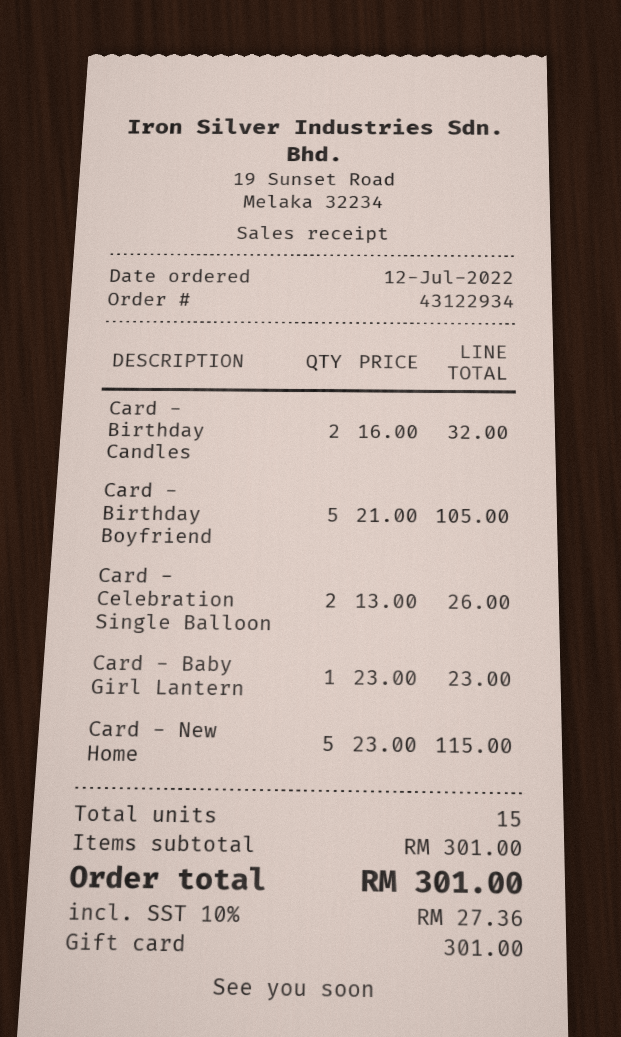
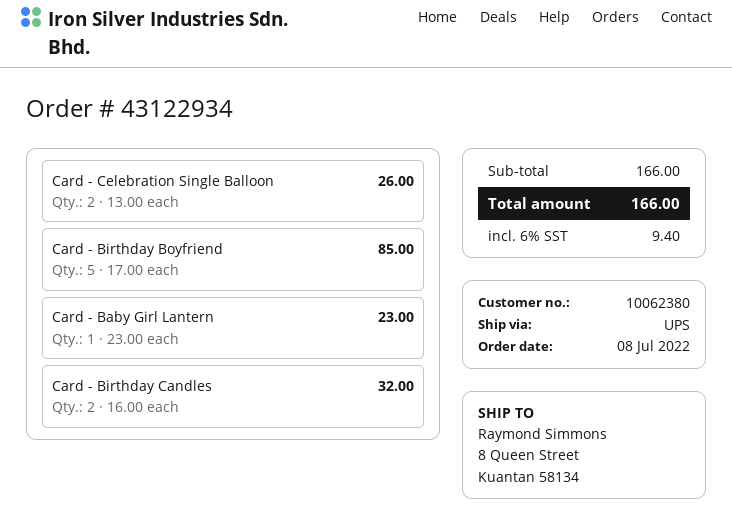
order date: 2022-07-12 -> 2022-07-08
Card - Birthday Boyfriend: 5 x 21.00 = 105.00 -> 5 x 17.00 = 85.00
Card - New Home: 5 x 23.00 = 115.00 -> none
subtotal: 301.00 -> 166.00
tax: 10% = 27.36 -> 6% = 9.40
total: 301.00 -> 166.00

